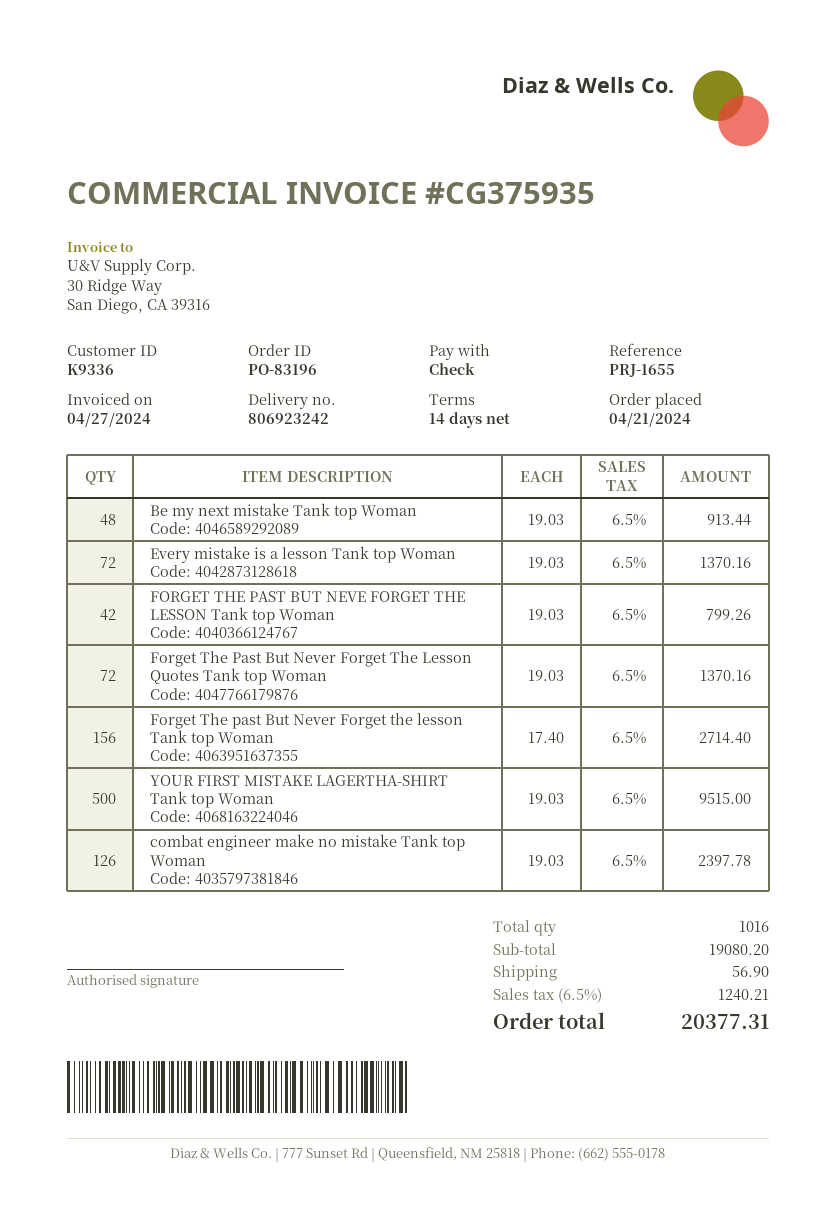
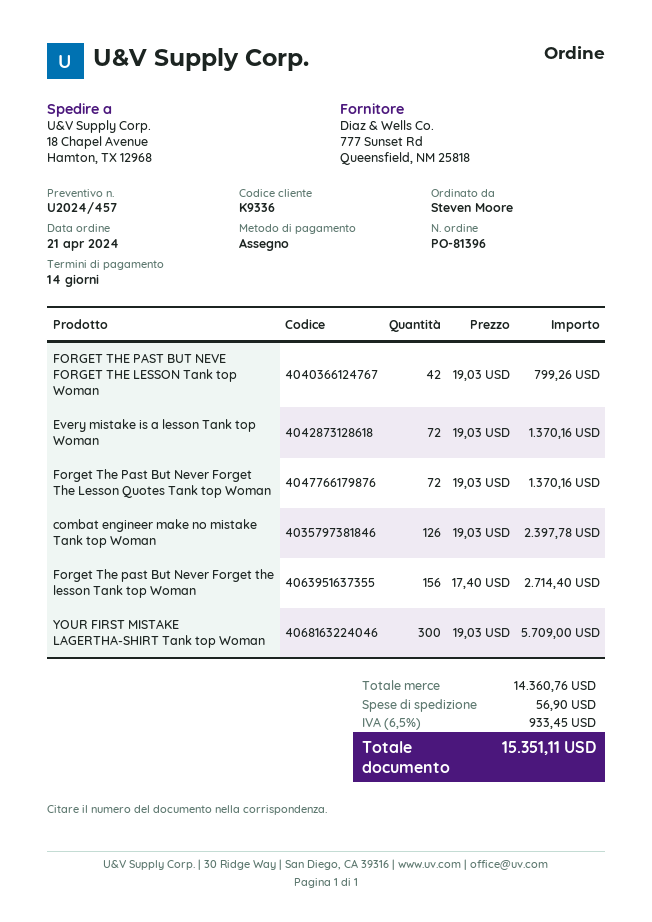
order number: PO-83196 -> PO-81396
Be my next mistake Tank top Woman: 48 x 19.03 = 913.44 -> none
YOUR FIRST MISTAKE LAGERTHA-SHIRT Tank top Woman: 500 x 19.03 = 9515.00 -> 300 x 19.03 = 5709.00
subtotal: 19080.20 -> 14360.76
tax: 6.5% = 1240.21 -> 6.5% = 933.45
total: 20377.31 -> 15351.11

